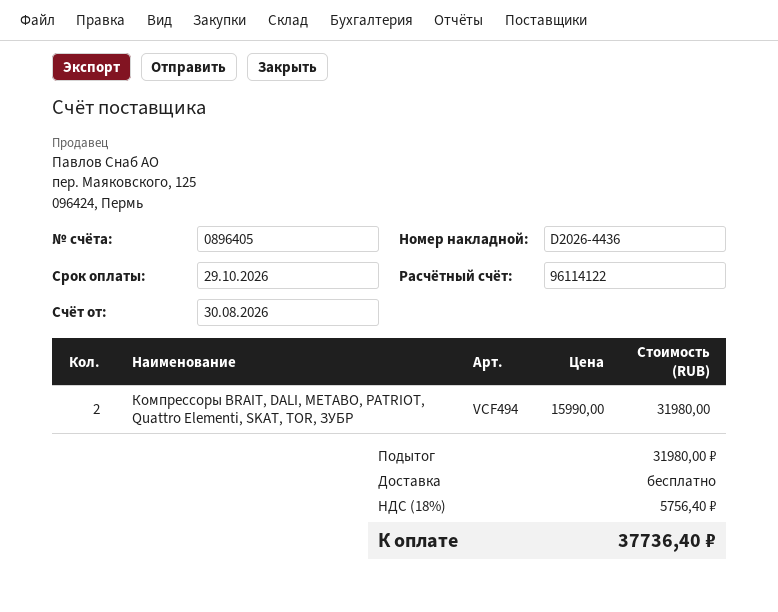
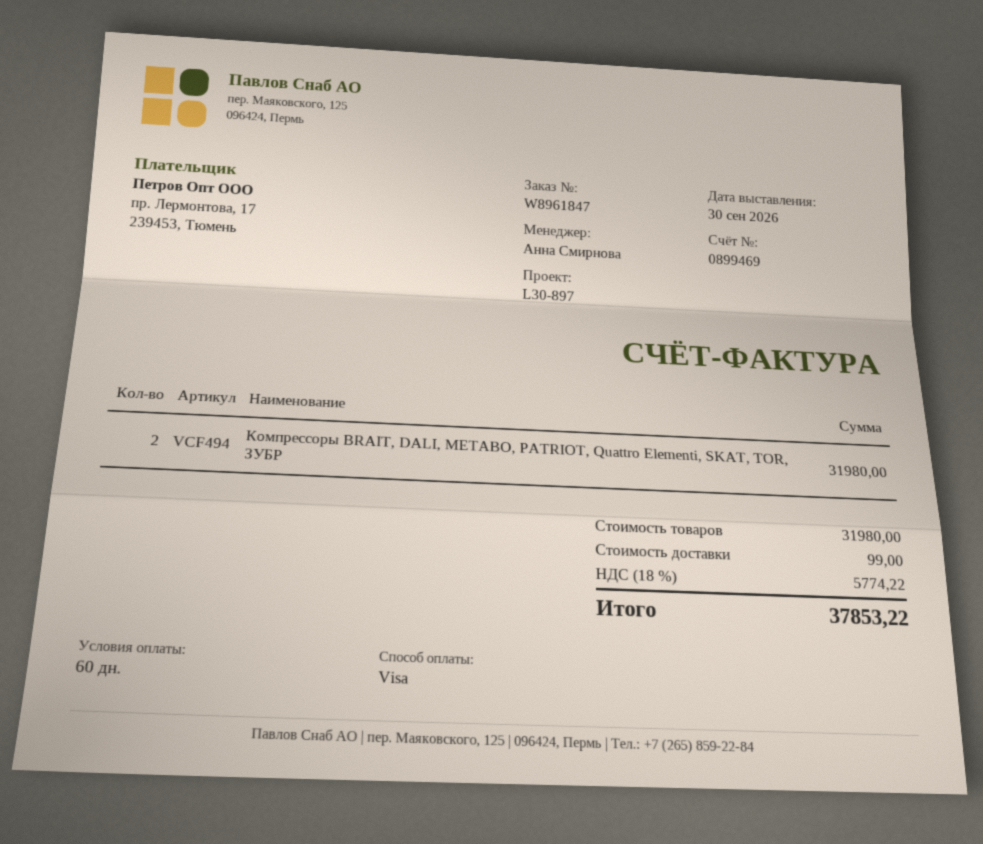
invoice number: 0896405 -> 0899469
invoice date: 2026-08-30 -> 2026-09-30
shipping: 0.00 -> 99.00
tax: 18% = 5756.40 -> 18% = 5774.22
total: 37736.40 -> 37853.22

